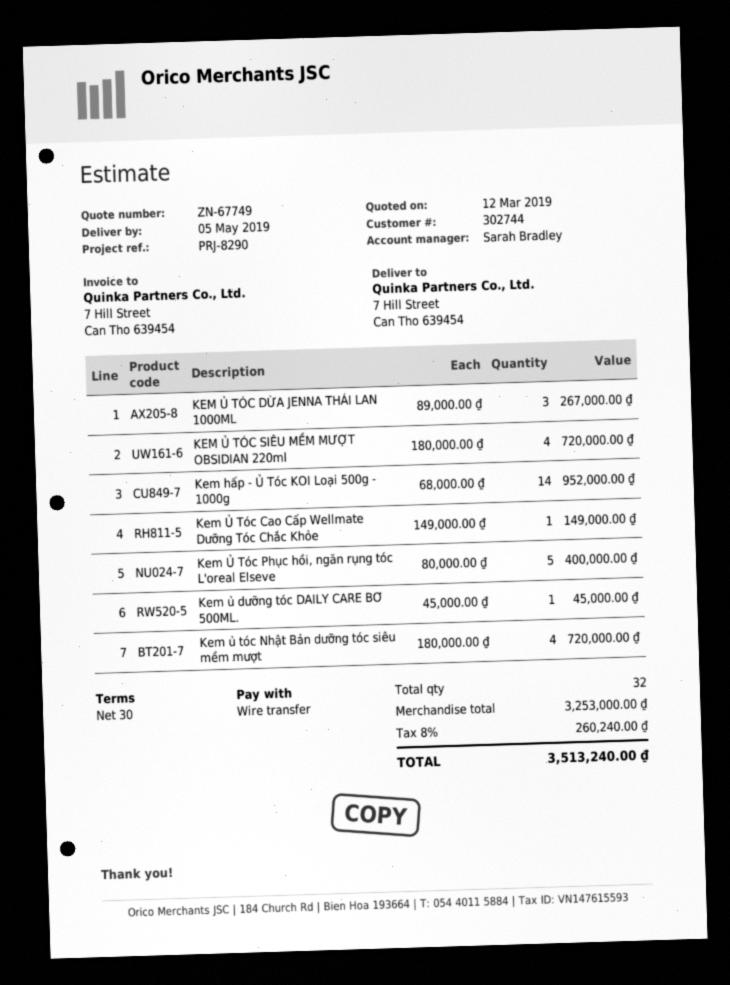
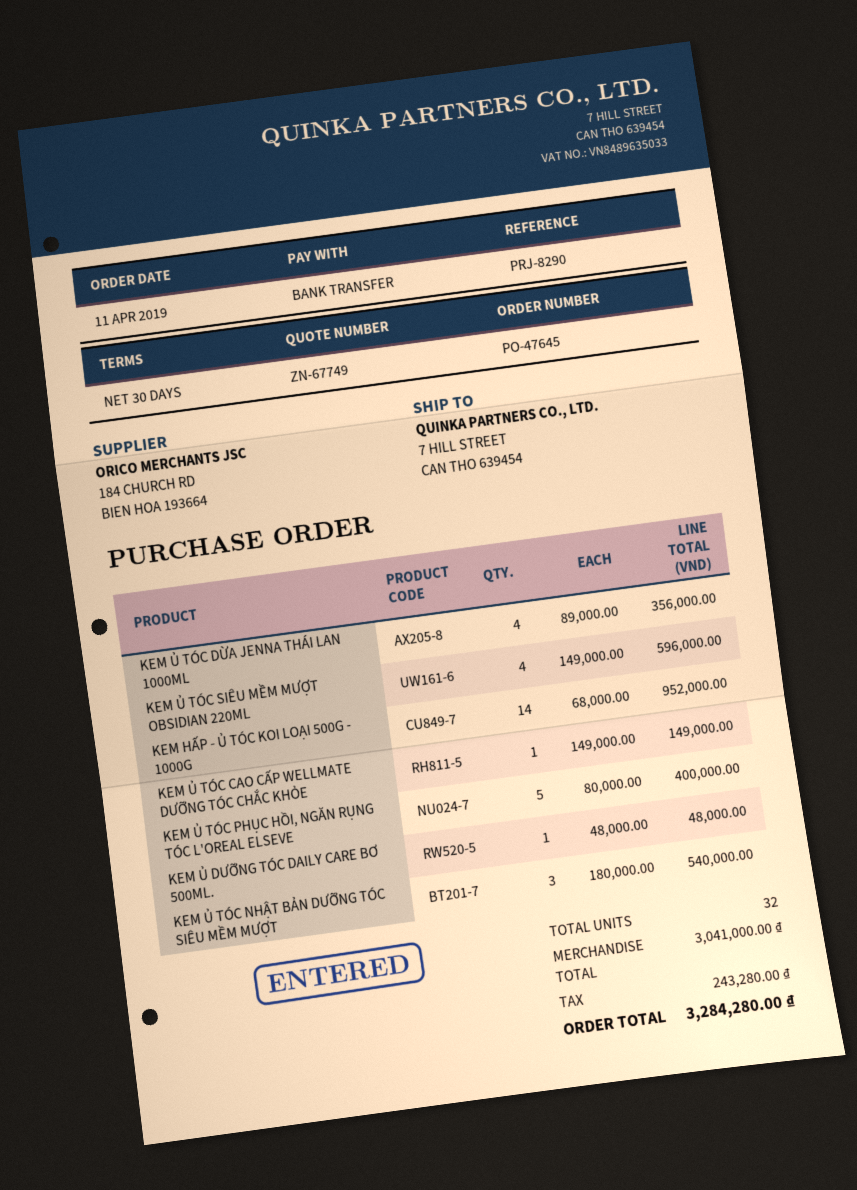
KEM Ủ TÓC DỪA JENNA THÁI LAN 1000ML: 3 x 89000.00 = 267000.00 -> 4 x 89000.00 = 356000.00
KEM Ủ TÓC SIÊU MỀM MƯỢT OBSIDIAN 220ml: 4 x 180000.00 = 720000.00 -> 4 x 149000.00 = 596000.00
Kem ủ dưỡng tóc DAILY CARE BƠ 500ML.: 1 x 45000.00 = 45000.00 -> 1 x 48000.00 = 48000.00
Kem ủ tóc Nhật Bản dưỡng tóc siêu mềm mượt: 4 x 180000.00 = 720000.00 -> 3 x 180000.00 = 540000.00
subtotal: 3253000.00 -> 3041000.00
tax: 260240.00 -> 243280.00
total: 3513240.00 -> 3284280.00

